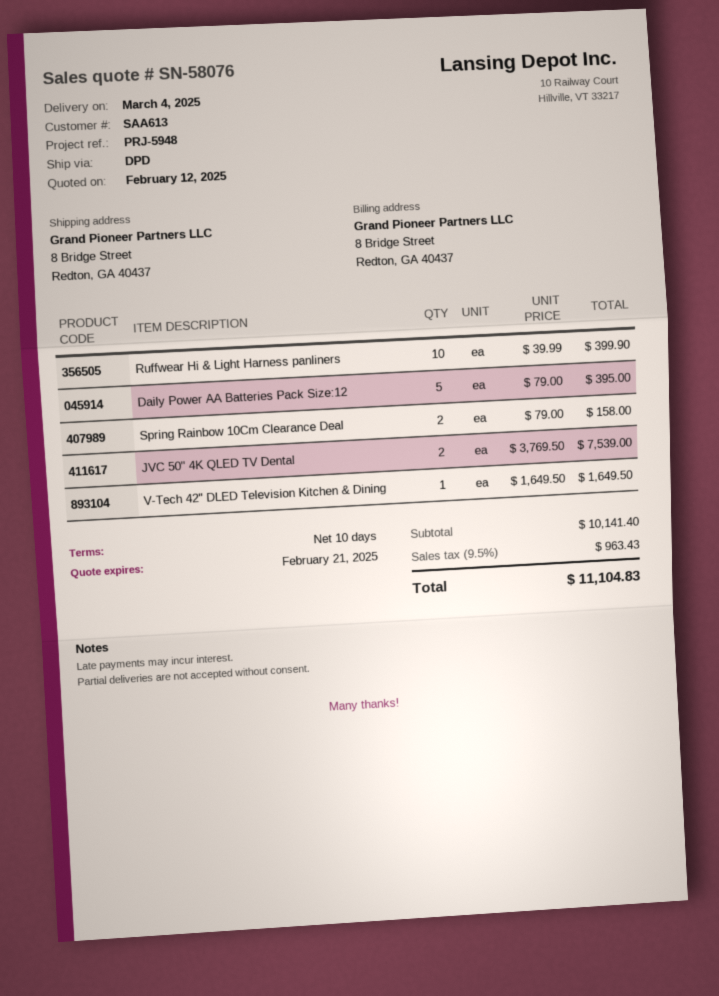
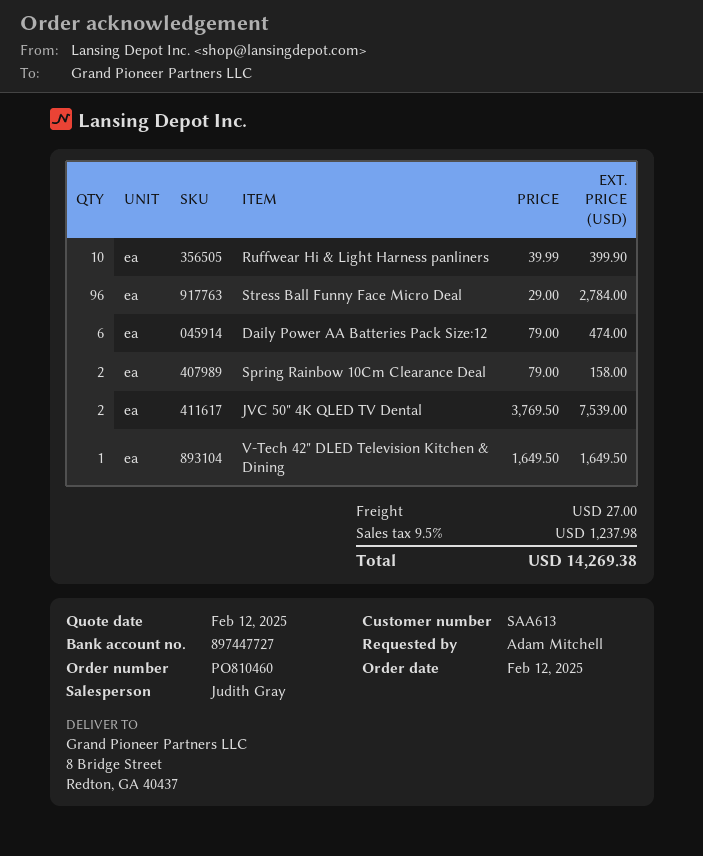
Daily Power AA Batteries Pack Size:12: 5 x 79.00 = 395.00 -> 6 x 79.00 = 474.00
Stress Ball Funny Face Micro Deal: none -> 96 x 29.00 = 2784.00
shipping: none -> 27.00
tax: 9.5% = 963.43 -> 9.5% = 1237.98
total: 11104.83 -> 14269.38

